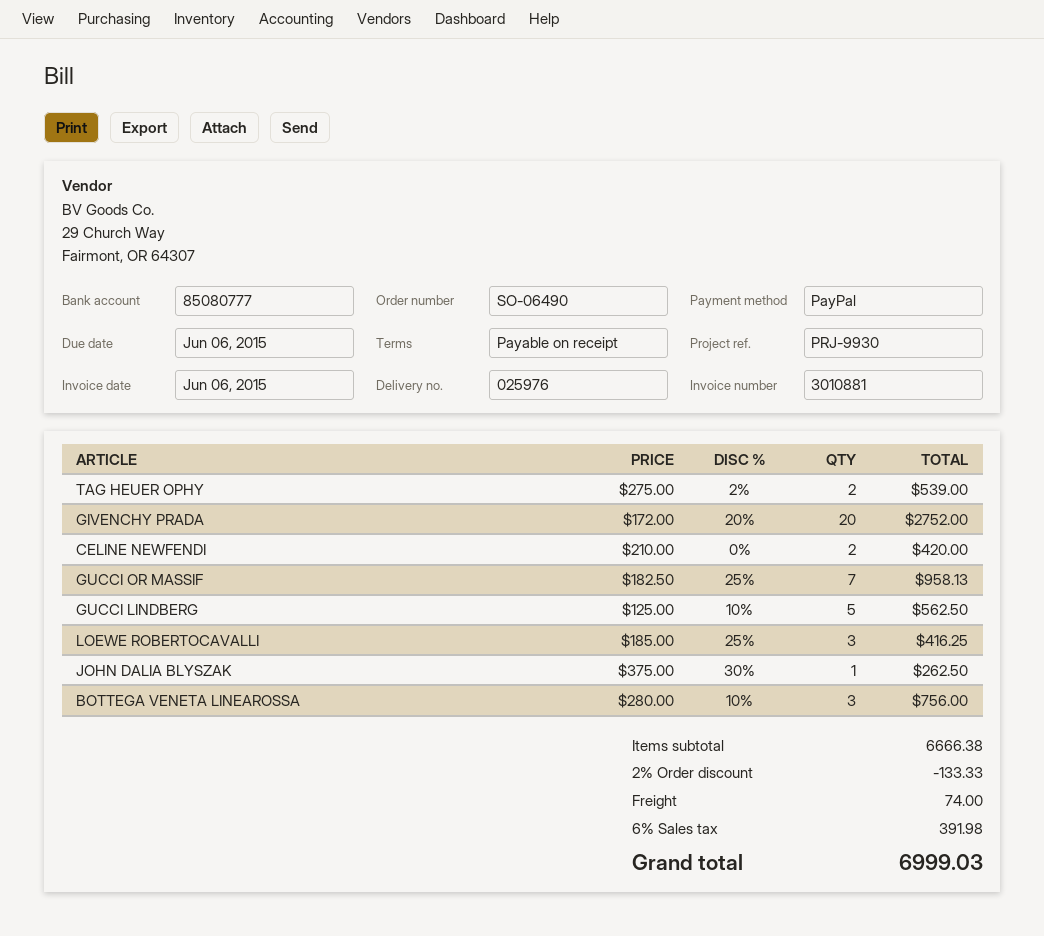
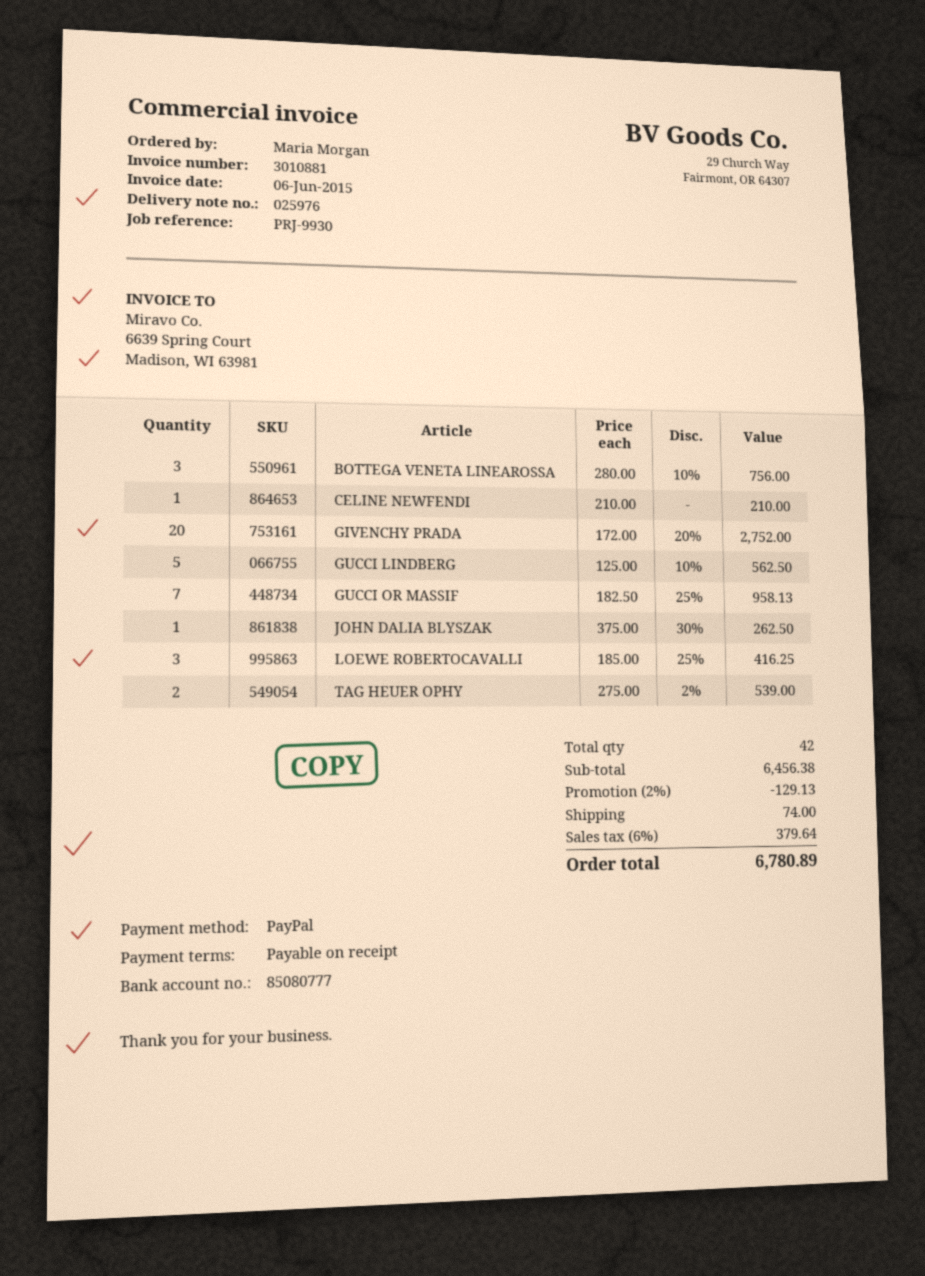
CELINE NEWFENDI: 2 x 210.00 = 420.00 -> 1 x 210.00 = 210.00
subtotal: 6666.38 -> 6456.38
discount: 2% = 133.33 -> 2% = 129.13
tax: 6% = 391.98 -> 6% = 379.64
total: 6999.03 -> 6780.89

